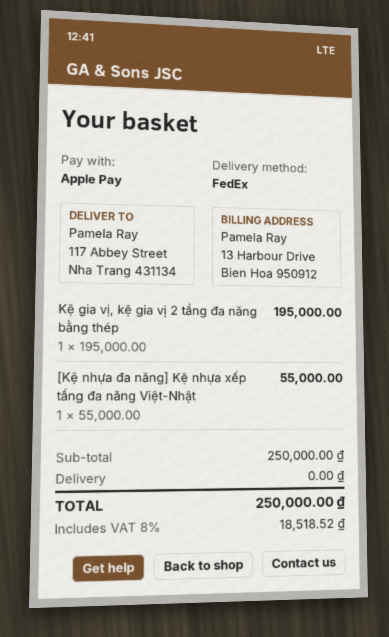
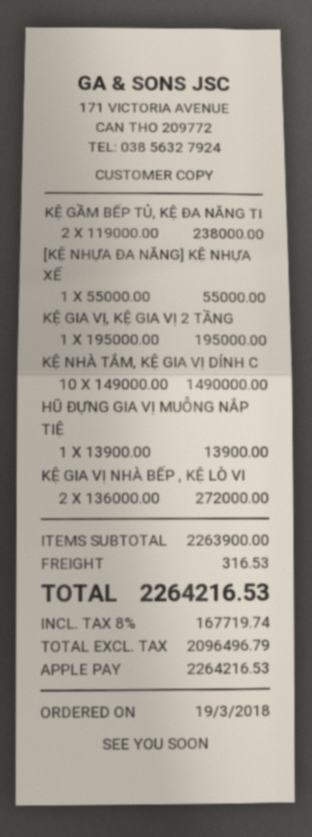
KỆ GẦM BẾP TỦ, KỆ ĐA NĂNG TI: none -> 2 x 119000.00 = 238000.00
KỆ NHÀ TẮM, KỆ GIA VỊ DÍNH C: none -> 10 x 149000.00 = 1490000.00
HŨ ĐỰNG GIA VỊ MUỖNG NẮP TIỆ: none -> 1 x 13900.00 = 13900.00
KỆ GIA VỊ NHÀ BẾP , KỆ LÒ VI: none -> 2 x 136000.00 = 272000.00
subtotal: 250000.00 -> 2263900.00
shipping: 0.00 -> 316.53
tax: 8% = 18518.52 -> 8% = 167719.74
total: 250000.00 -> 2264216.53

